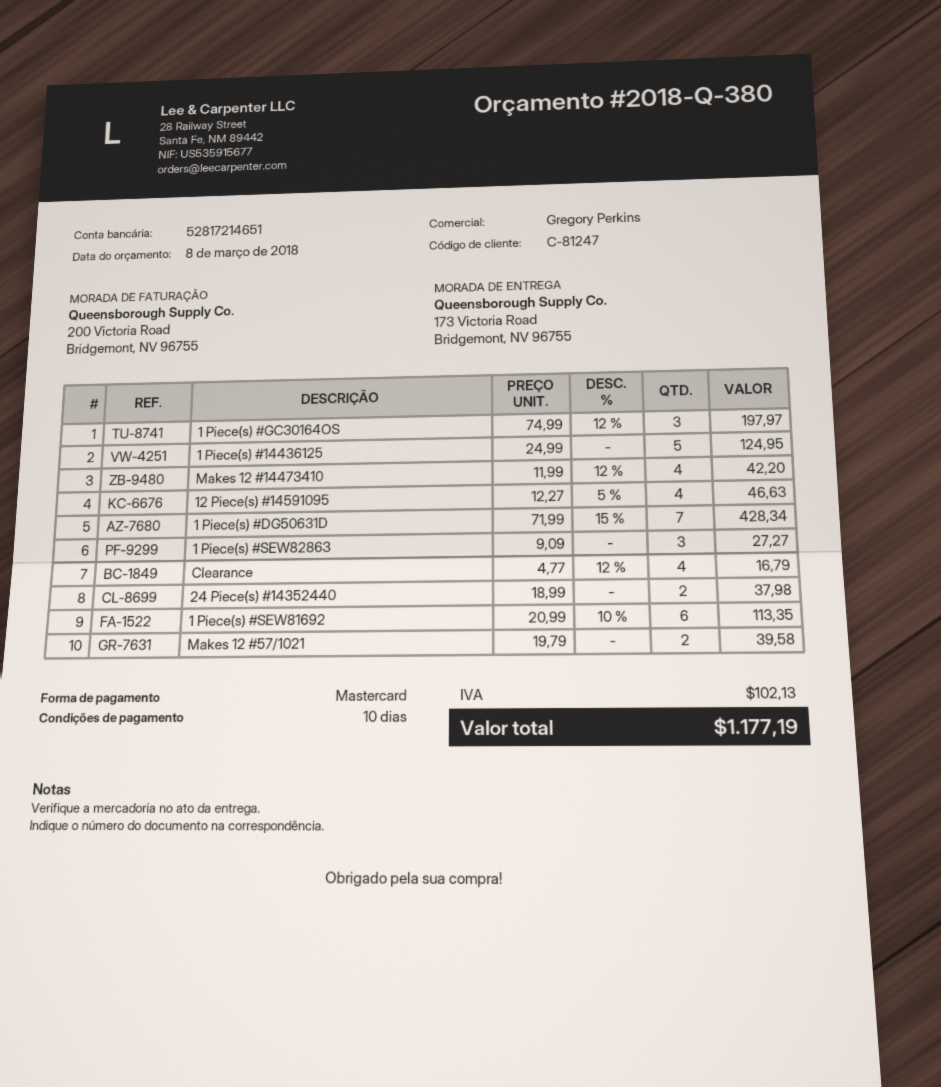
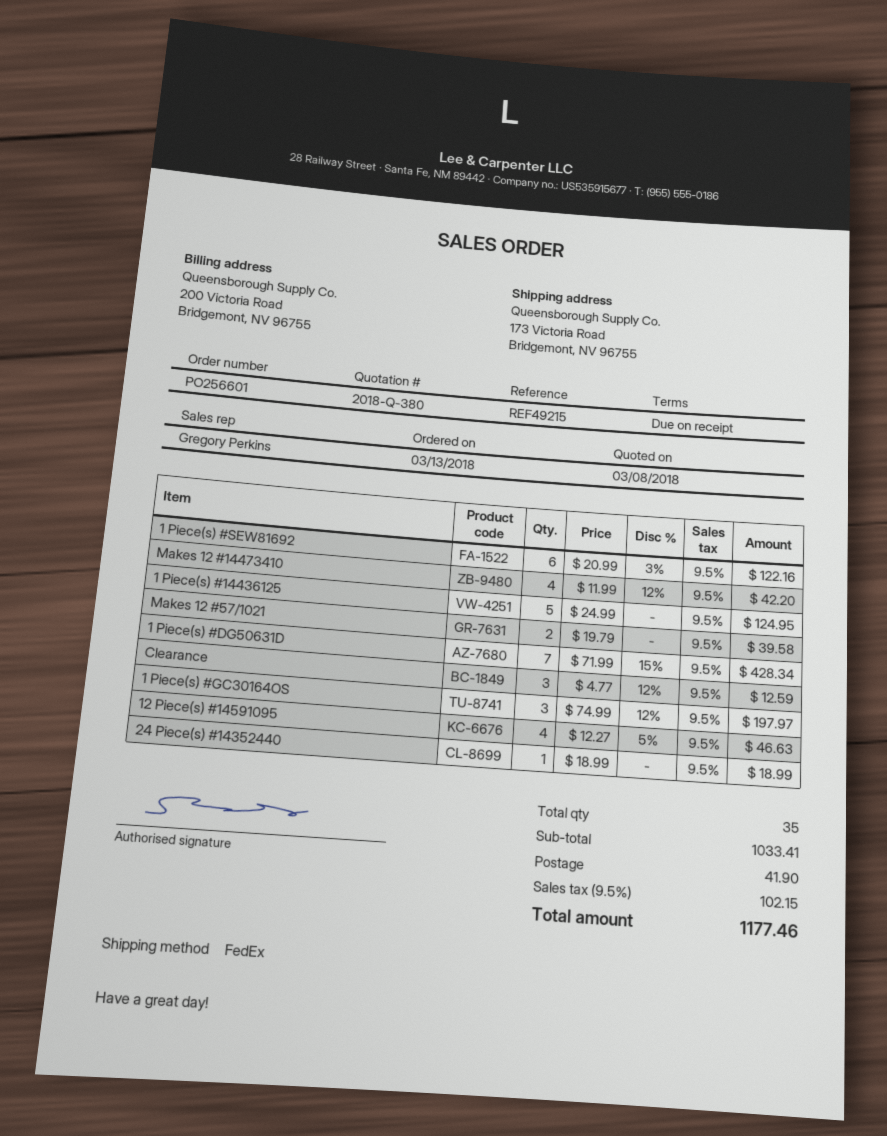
payment terms: 10 days -> on receipt
1 Piece(s) #SEW82863: 3 x 9.09 = 27.27 -> none
Clearance: 4 x 4.77 - 12% = 16.79 -> 3 x 4.77 - 12% = 12.59
24 Piece(s) #14352440: 2 x 18.99 = 37.98 -> 1 x 18.99 = 18.99
1 Piece(s) #SEW81692: 6 x 20.99 - 10% = 113.35 -> 6 x 20.99 - 3% = 122.16
shipping: none -> 41.90
tax: 102.13 -> 102.15
total: 1177.19 -> 1177.46

